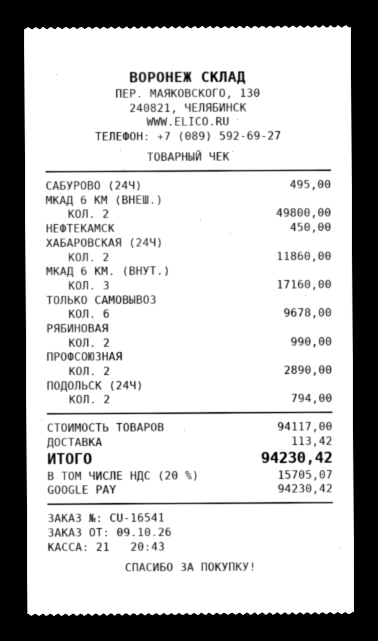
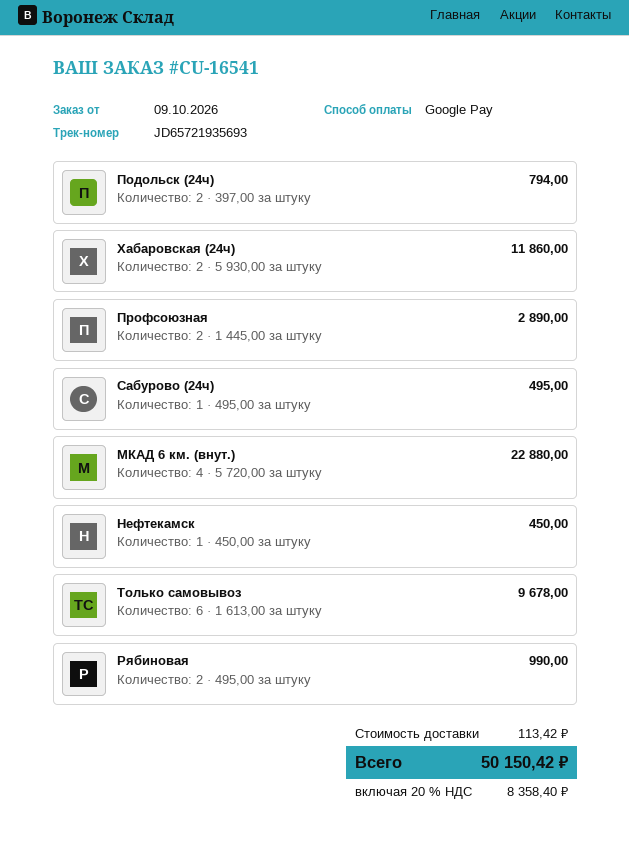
МКАД 6 КМ (ВНЕШ.): 2 for 49800.00 -> none
МКАД 6 КМ. (ВНУТ.): 3 for 17160.00 -> 4 for 22880.00
tax: 20% = 15705.07 -> 20% = 8358.40
total: 94230.42 -> 50150.42

